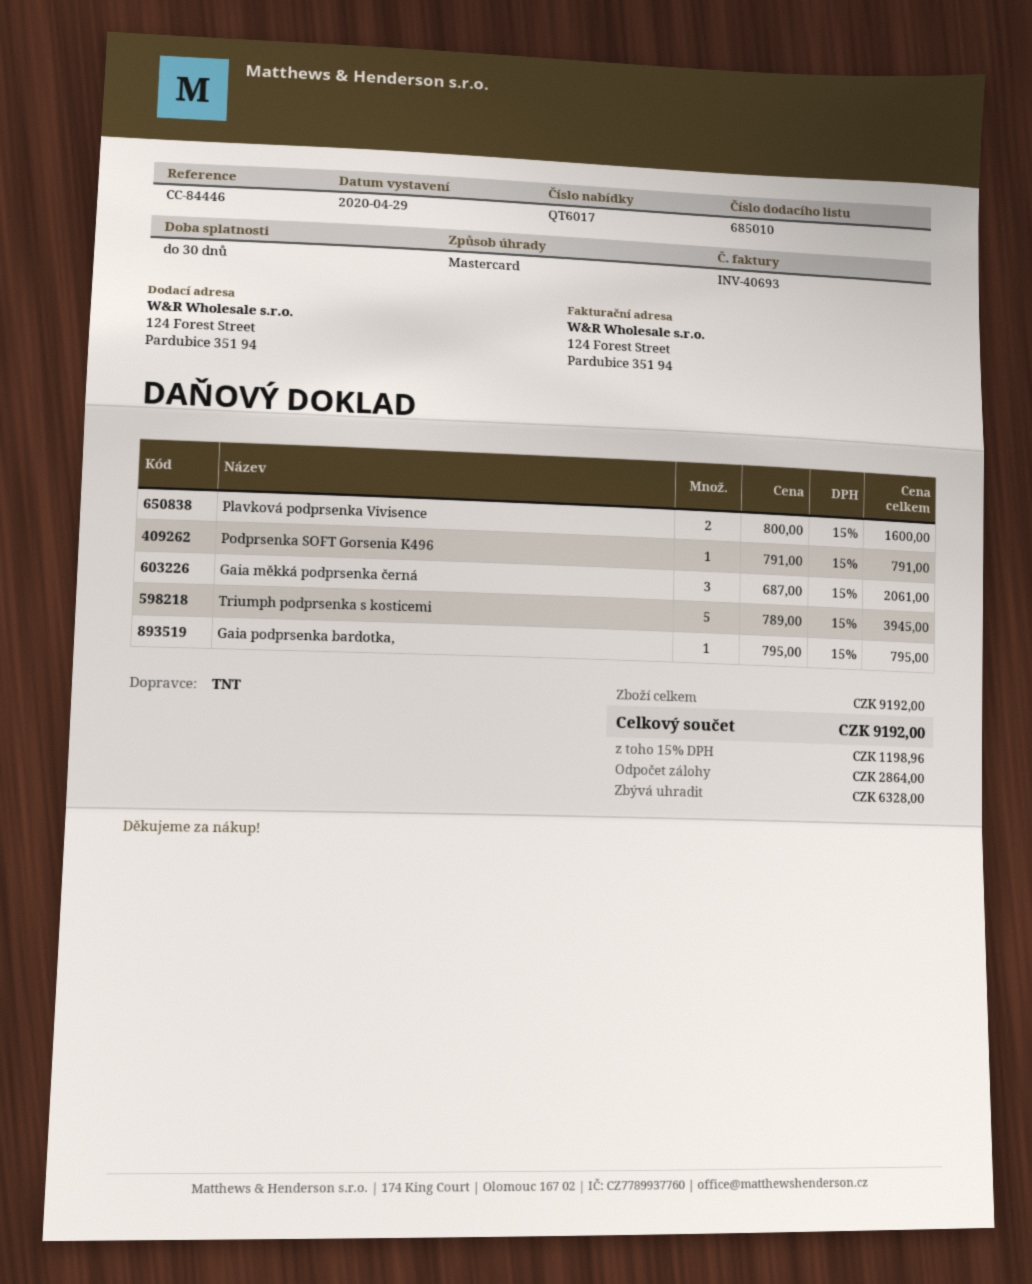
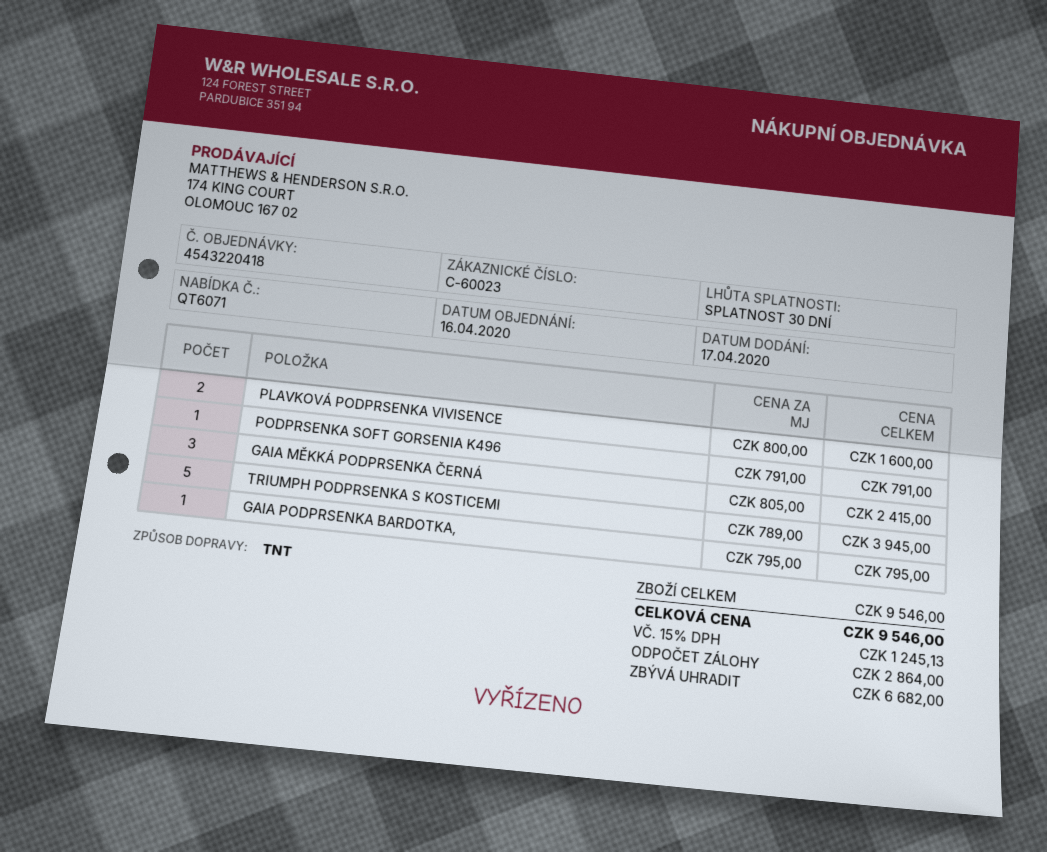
quote number: QT6017 -> QT6071
Gaia měkká podprsenka černá: 3 x 687.00 = 2061.00 -> 3 x 805.00 = 2415.00
subtotal: 9192.00 -> 9546.00
tax: 15% = 1198.96 -> 15% = 1245.13
total: 9192.00 -> 9546.00
balance: 6328.00 -> 6682.00

